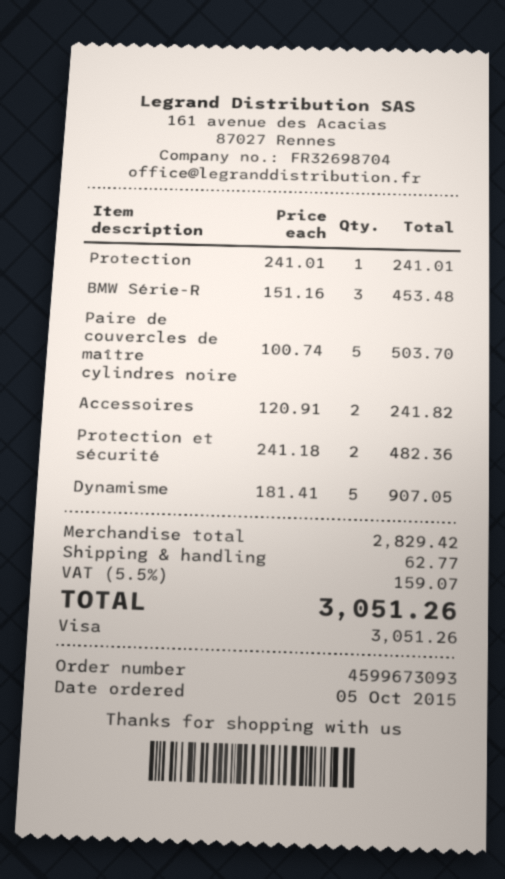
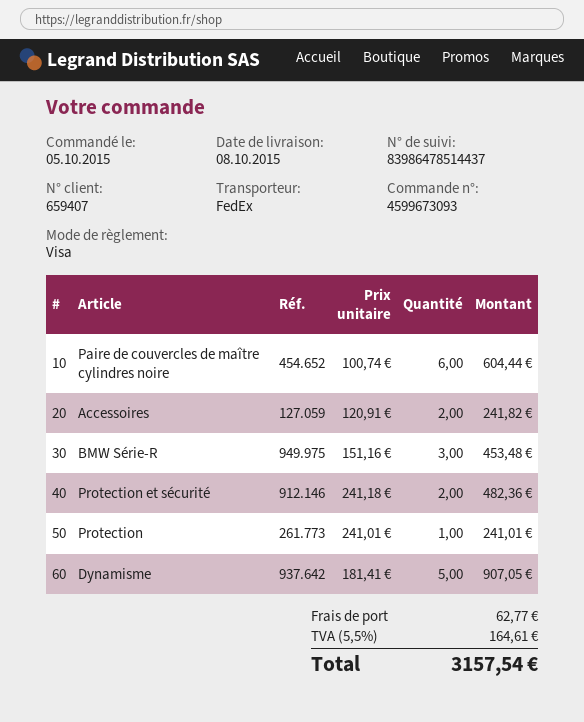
Paire de couvercles de maître cylindres noire: 5 x 100.74 = 503.70 -> 6 x 100.74 = 604.44
tax: 5.5% = 159.07 -> 5.5% = 164.61
total: 3051.26 -> 3157.54

